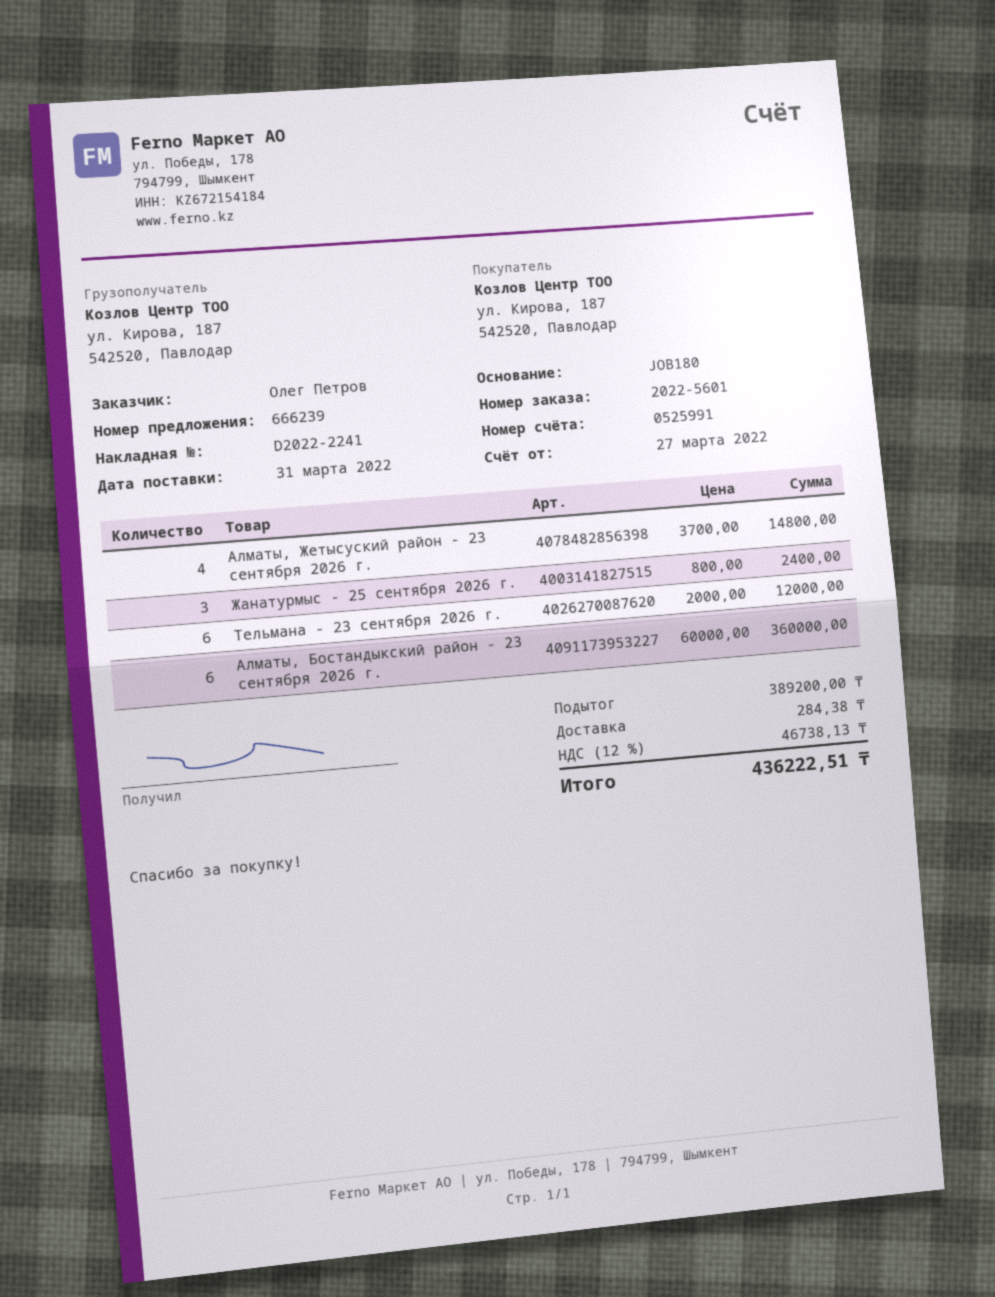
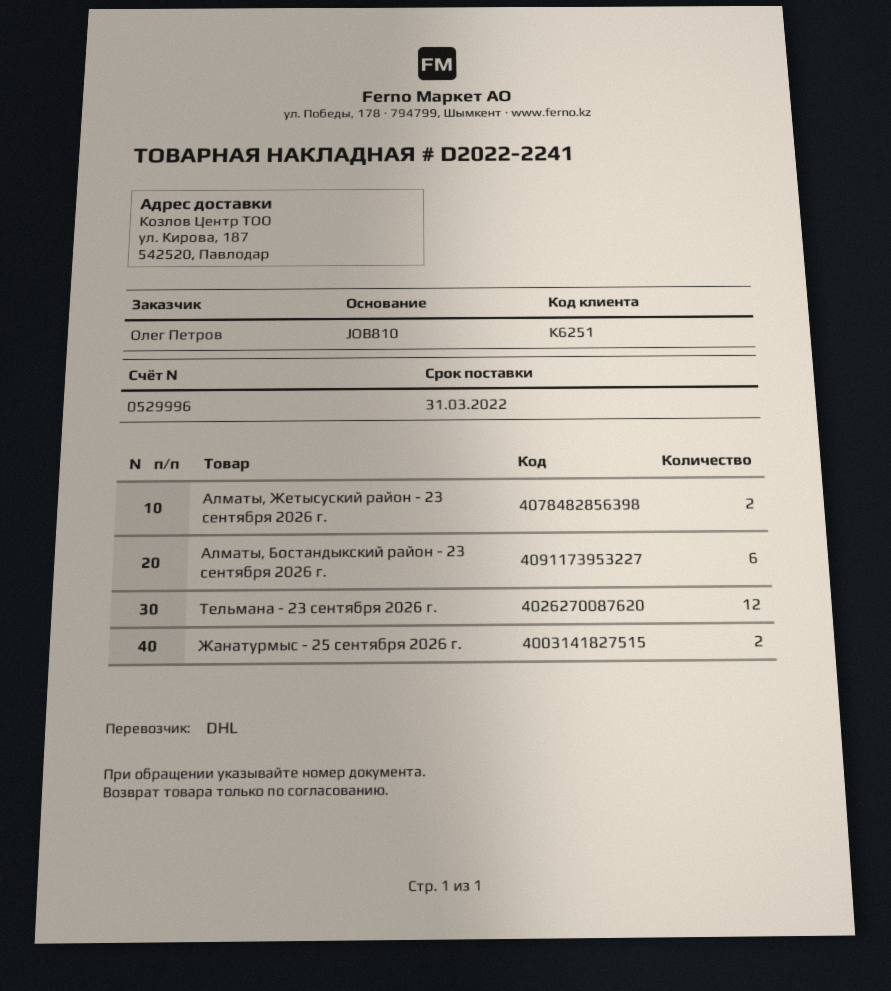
invoice number: 0525991 -> 0529996
reference: JOB180 -> JOB810
Алматы, Жетысуский район - 23 сентября 2026 г.: 4 -> 2
Жанатурмыс - 25 сентября 2026 г.: 3 -> 2
Тельмана - 23 сентября 2026 г.: 6 -> 12

